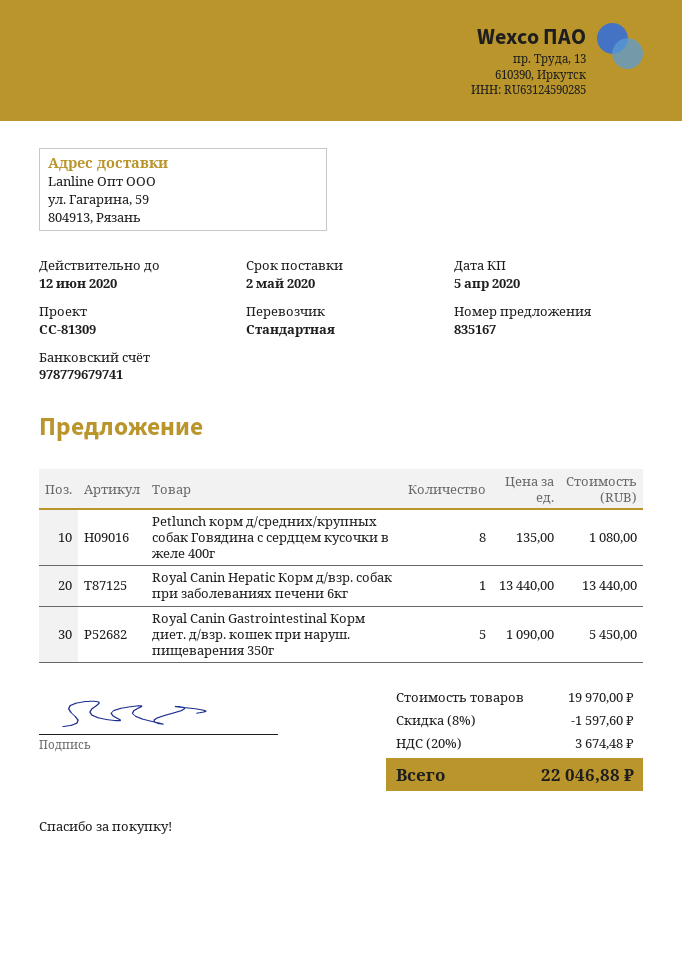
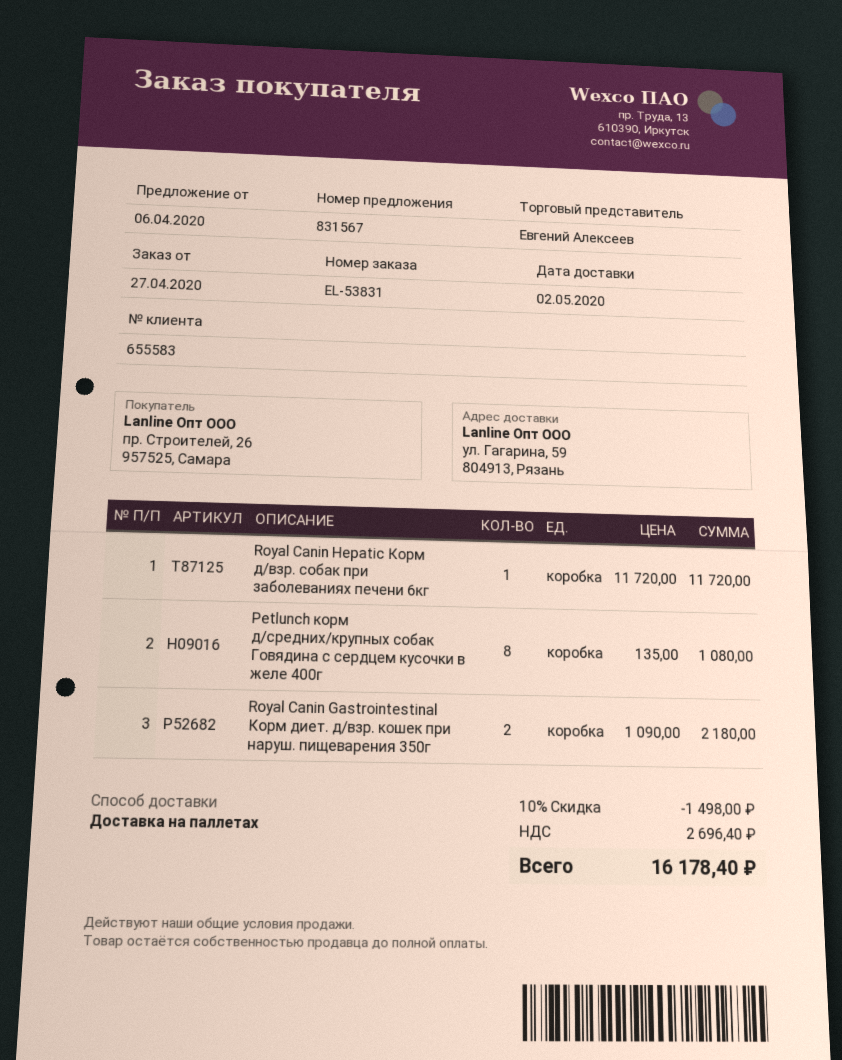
quote number: 835167 -> 831567
quote date: 2020-04-05 -> 2020-04-06
shipping method: standard -> pallet freight
Royal Canin Hepatic Корм д/взр. собак при заболеваниях печени 6кг: 1 x 13440.00 = 13440.00 -> 1 x 11720.00 = 11720.00
Royal Canin Gastrointestinal Корм диет. д/взр. кошек при наруш. пищеварения 350г: 5 x 1090.00 = 5450.00 -> 2 x 1090.00 = 2180.00
discount: 8% = 1597.60 -> 10% = 1498.00
tax: 3674.48 -> 2696.40
total: 22046.88 -> 16178.40

